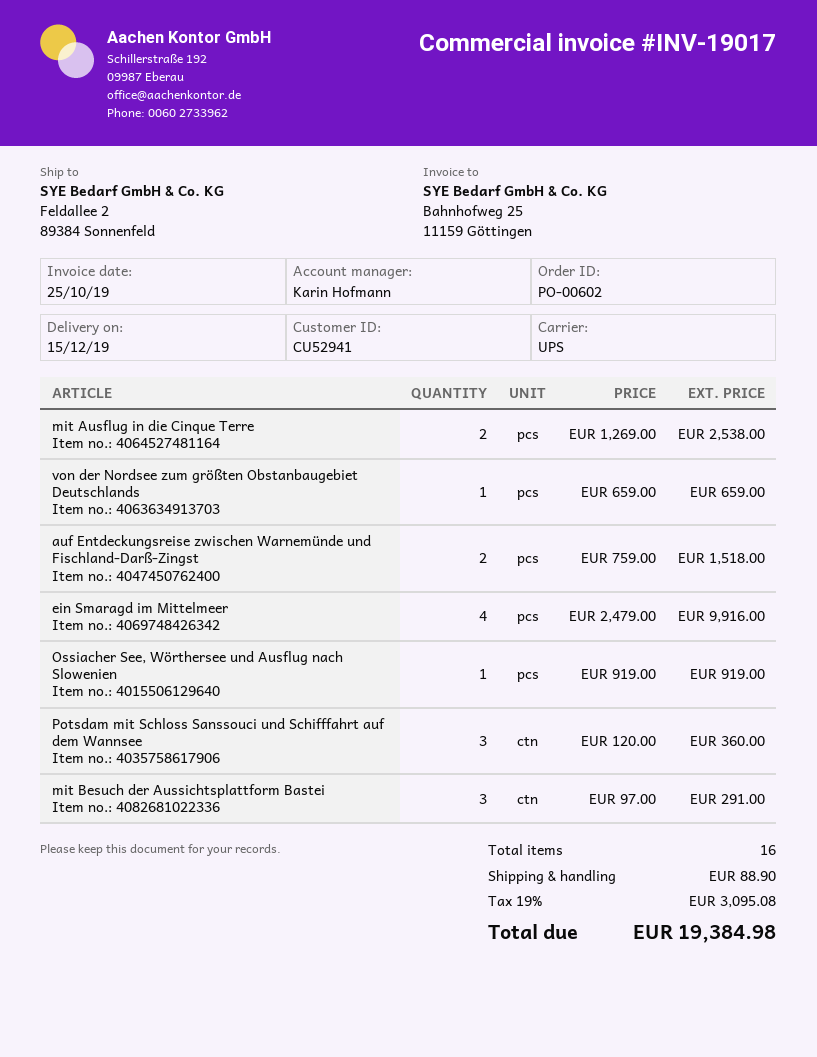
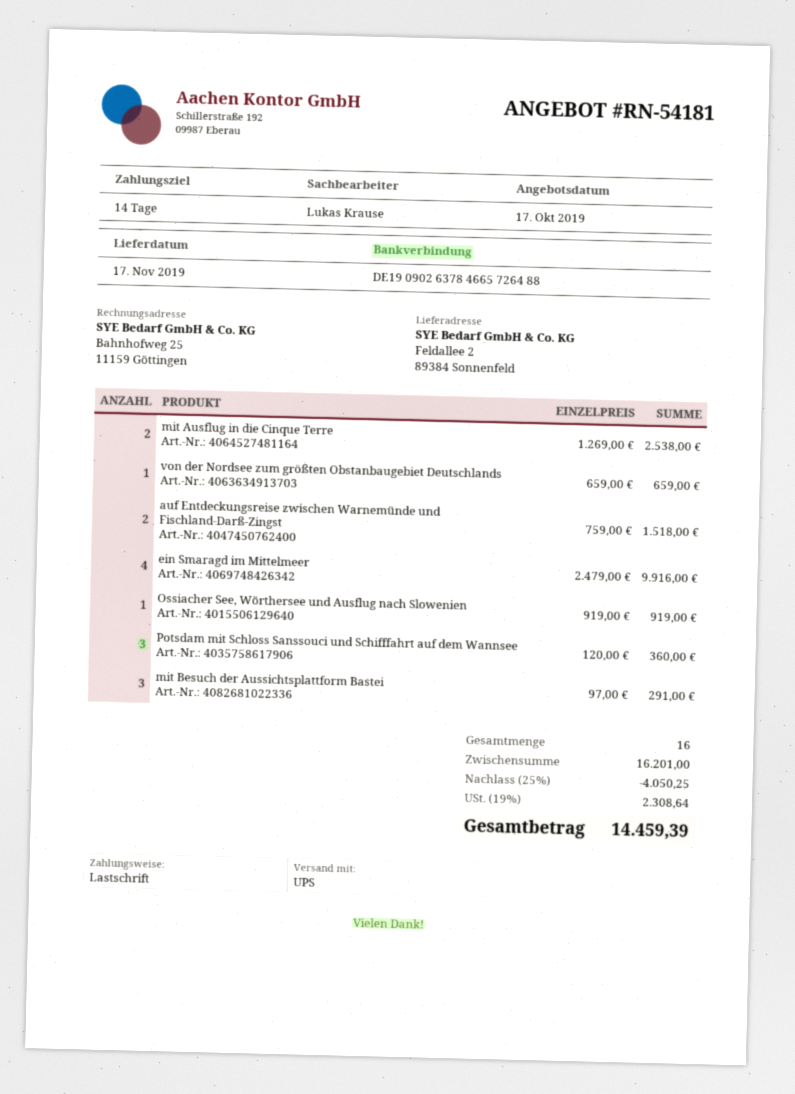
delivery date: 2019-12-15 -> 2019-11-17
sales rep: Karin Hofmann -> Lukas Krause
discount: none -> 25% = 4050.25
shipping: 88.90 -> none
tax: 19% = 3095.08 -> 19% = 2308.64
total: 19384.98 -> 14459.39

